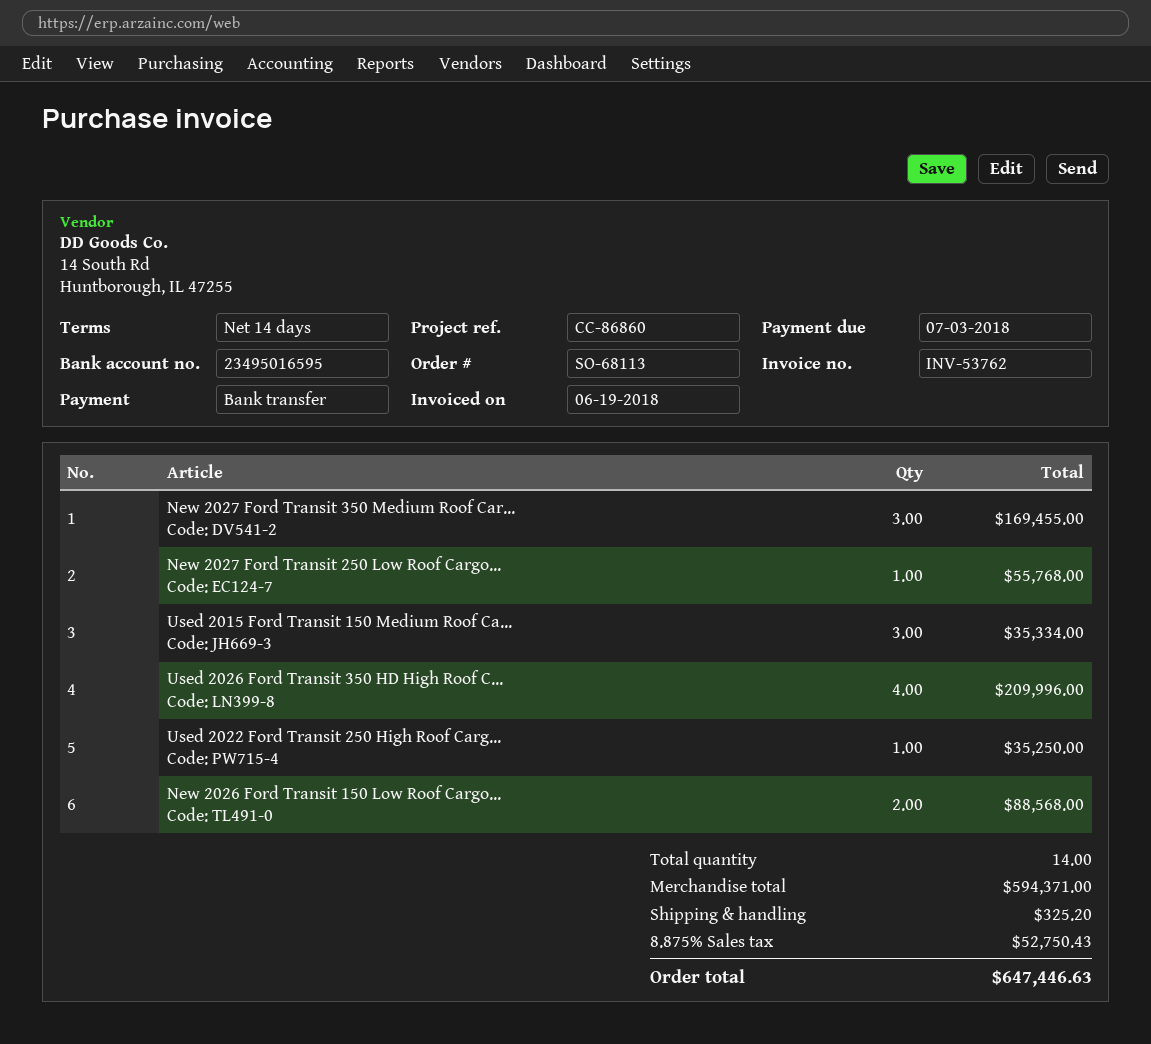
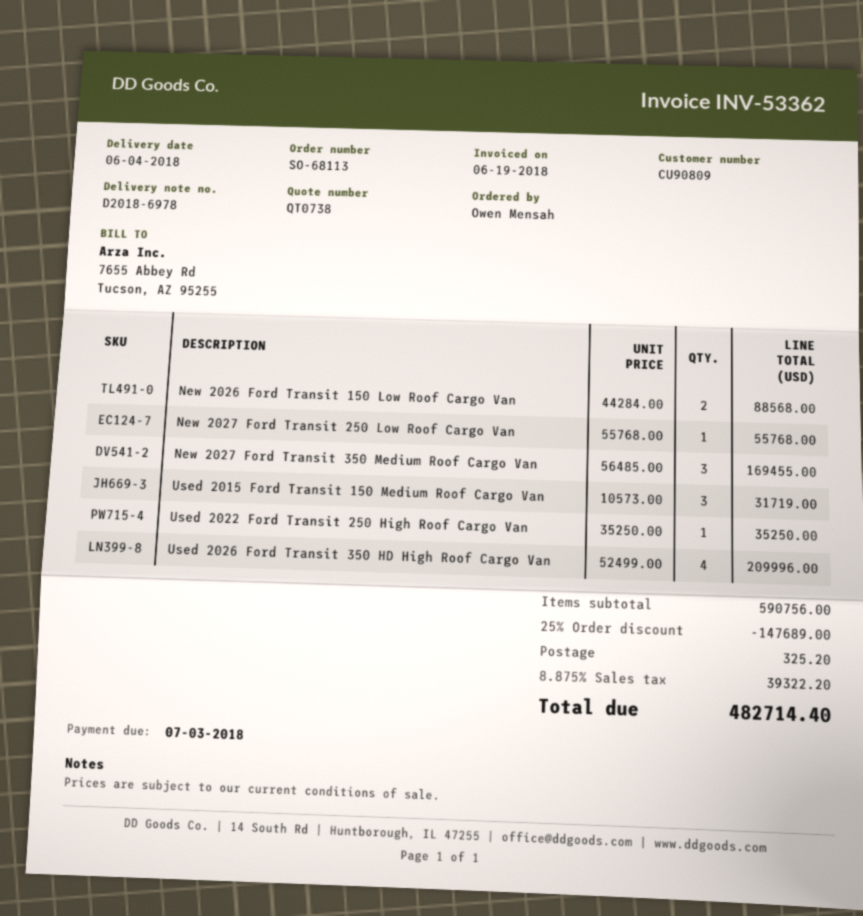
invoice number: INV-53762 -> INV-53362
Used 2015 Ford Transit 150 Medium Roof Ca...: 3 for 35334.00 -> 3 for 31719.00
subtotal: 594371.00 -> 590756.00
discount: none -> 25% = 147689.00
tax: 8.875% = 52750.43 -> 8.875% = 39322.20
total: 647446.63 -> 482714.40

